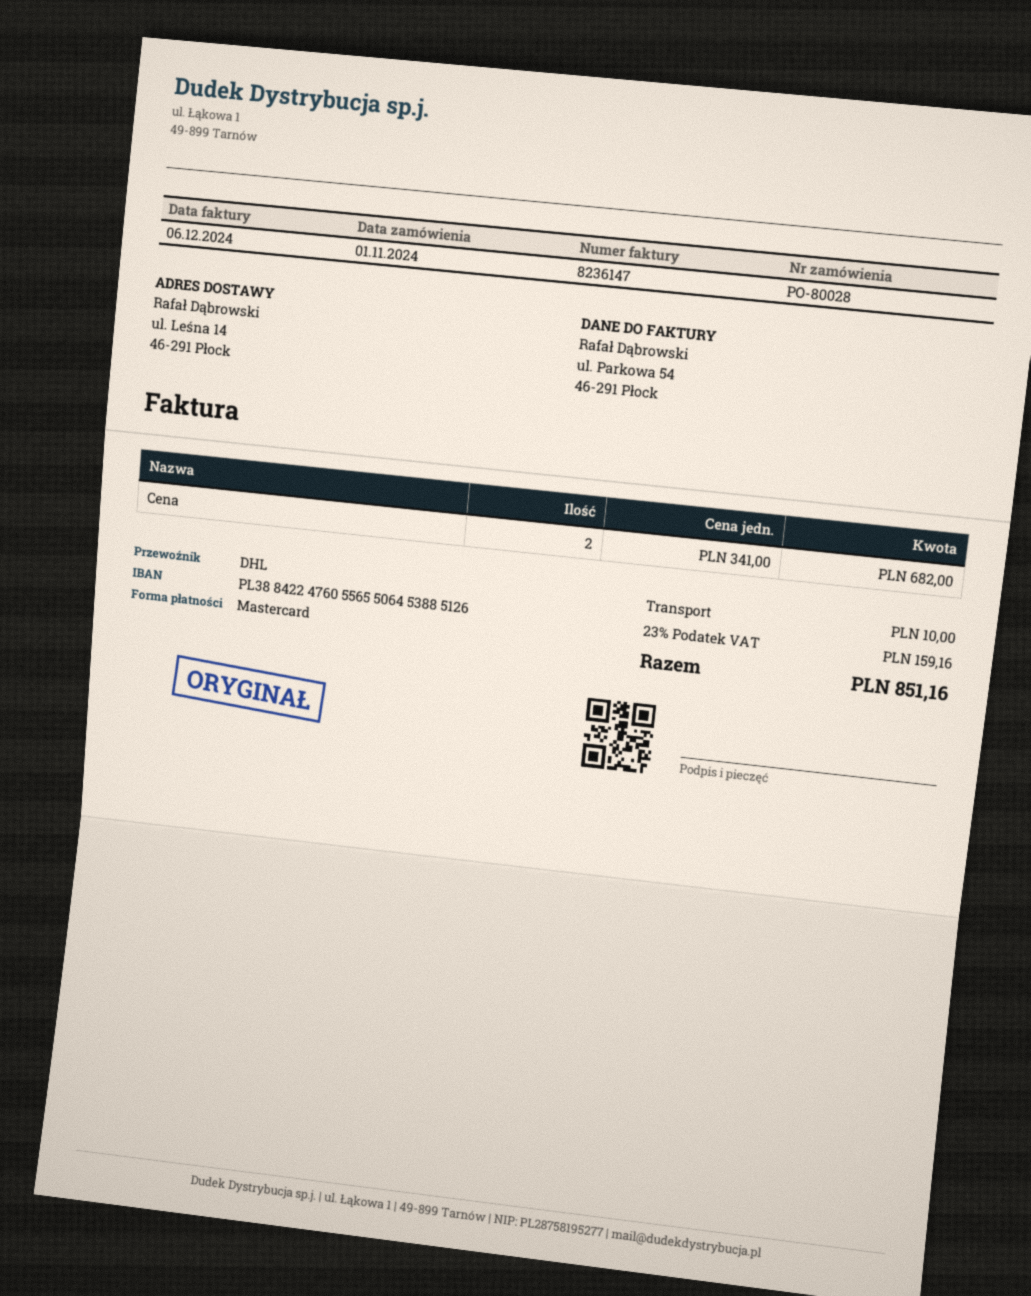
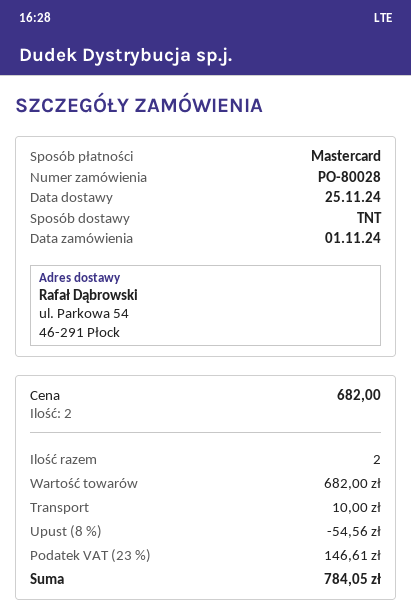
shipping method: DHL -> TNT
ship to: ul. Leśna 14, 46-291 Płock -> ul. Parkowa 54, 46-291 Płock
discount: none -> 8% = 54.56
tax: 23% = 159.16 -> 23% = 146.61
total: 851.16 -> 784.05

